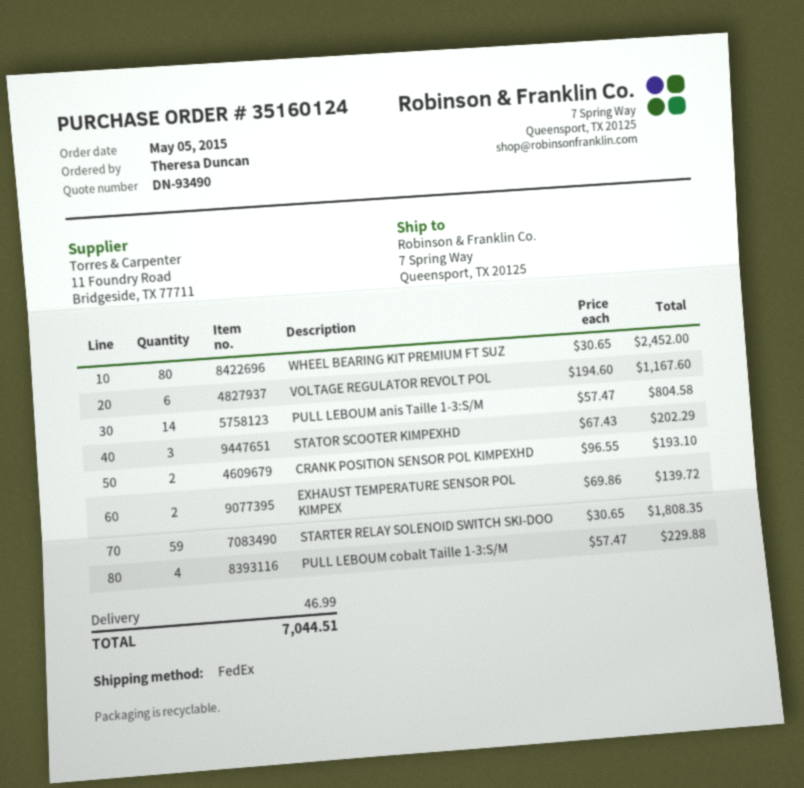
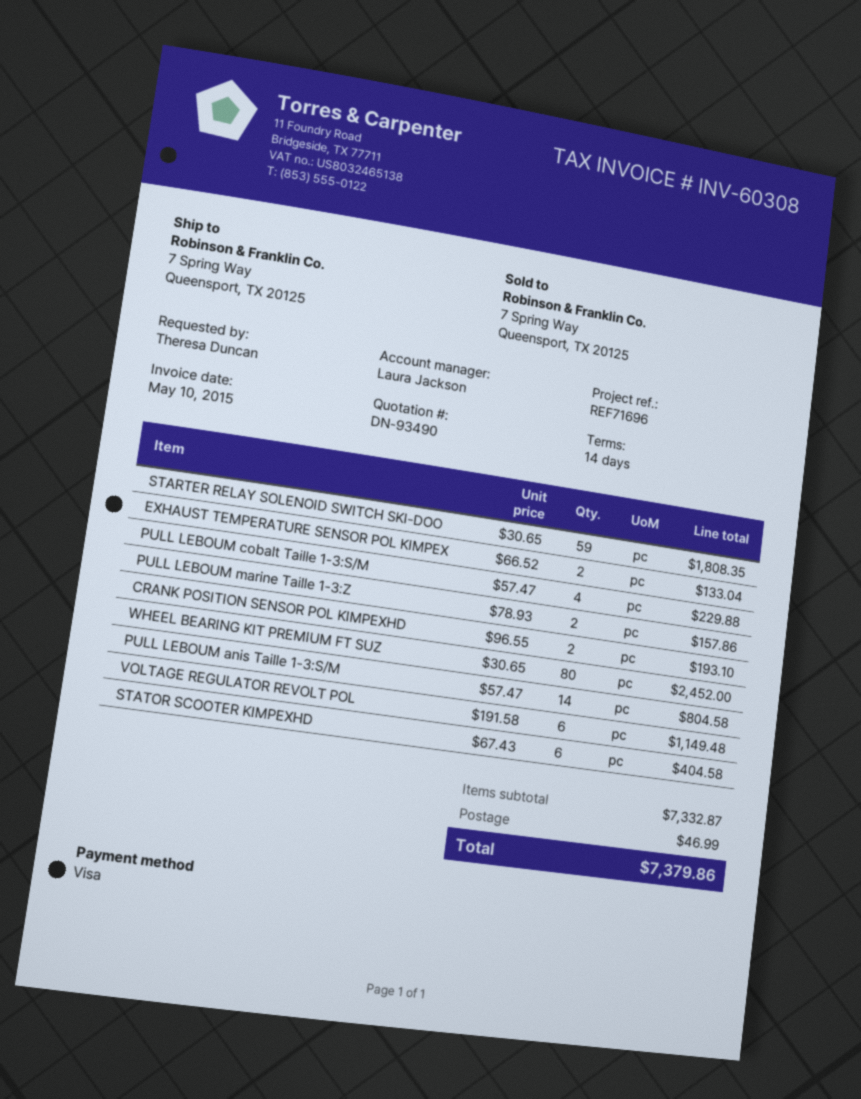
VOLTAGE REGULATOR REVOLT POL: 6 x 194.60 = 1167.60 -> 6 x 191.58 = 1149.48
STATOR SCOOTER KIMPEXHD: 3 x 67.43 = 202.29 -> 6 x 67.43 = 404.58
EXHAUST TEMPERATURE SENSOR POL KIMPEX: 2 x 69.86 = 139.72 -> 2 x 66.52 = 133.04
PULL LEBOUM marine Taille 1-3:Z: none -> 2 x 78.93 = 157.86
total: 7044.51 -> 7379.86

